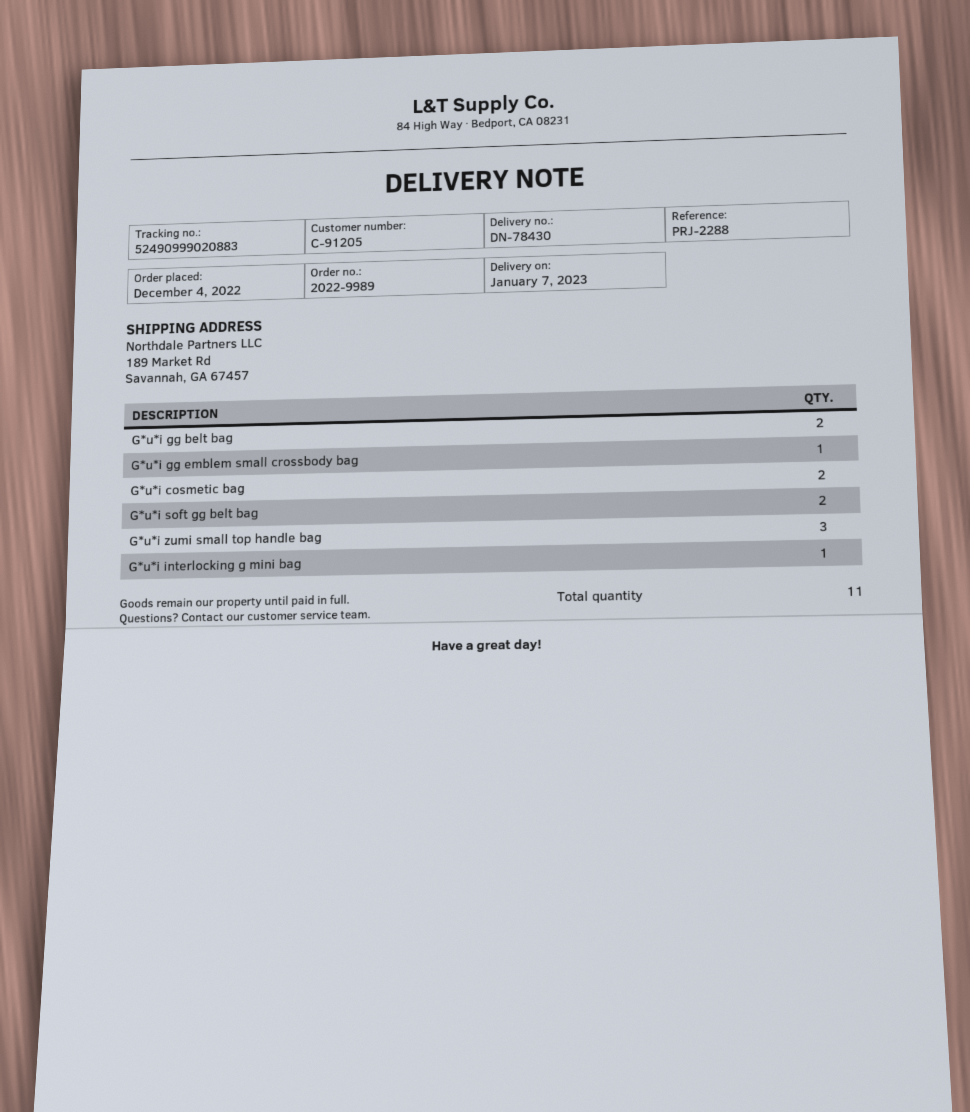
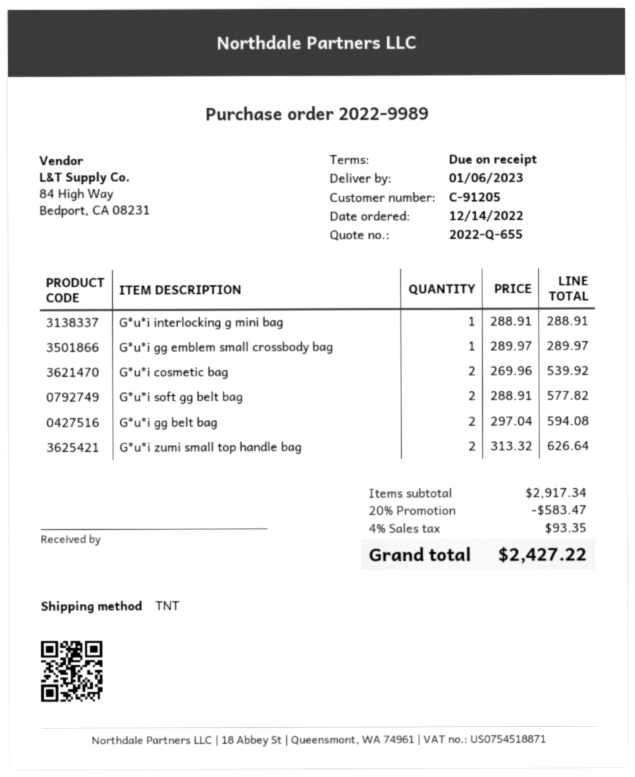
order date: 2022-12-04 -> 2022-12-14
delivery date: 2023-01-07 -> 2023-01-06
G*u*i zumi small top handle bag: 3 -> 2

